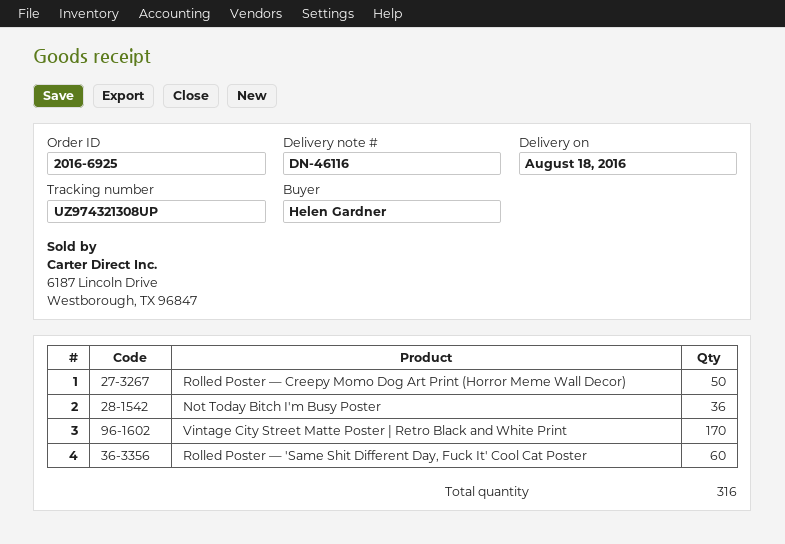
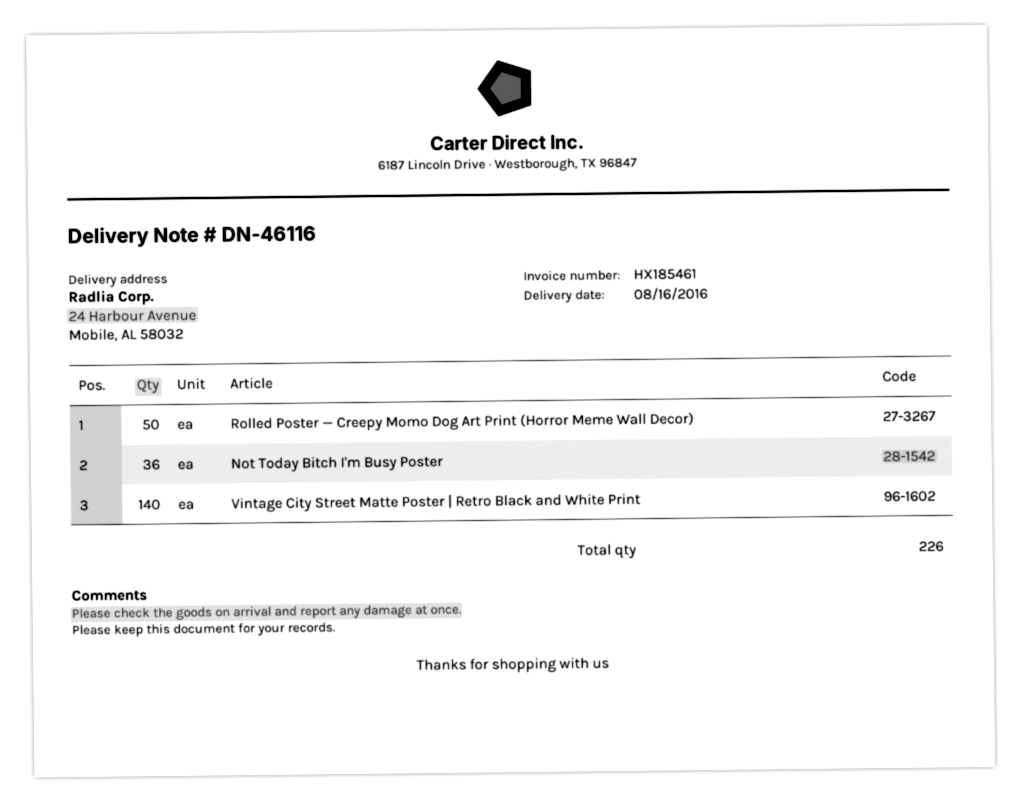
delivery date: 2016-08-18 -> 2016-08-16
Vintage City Street Matte Poster | Retro Black and White Print: 170 -> 140
Rolled Poster — 'Same Shit Different Day, Fuck It' Cool Cat Poster: 60 -> none
total quantity: 316 -> 226

